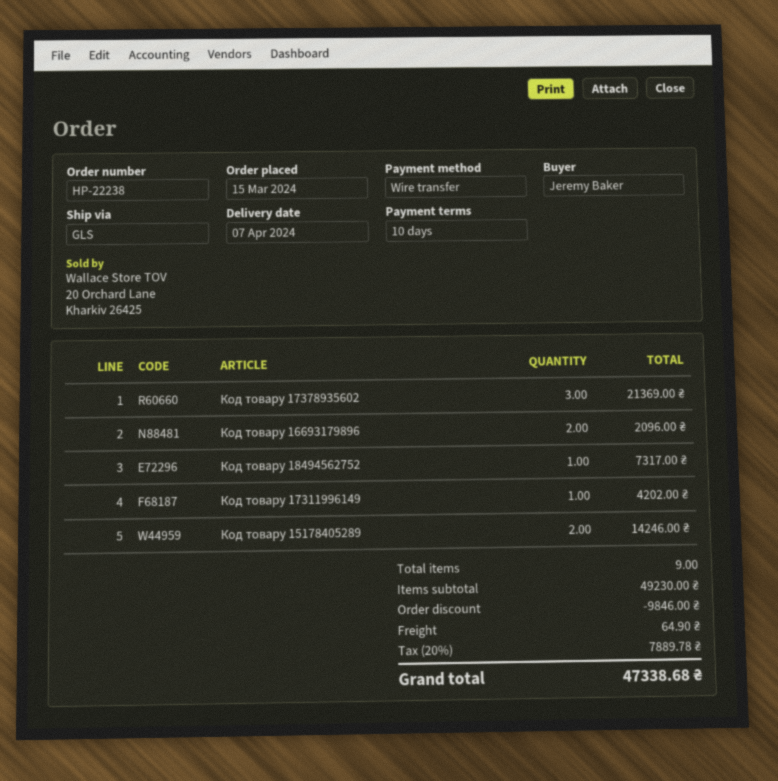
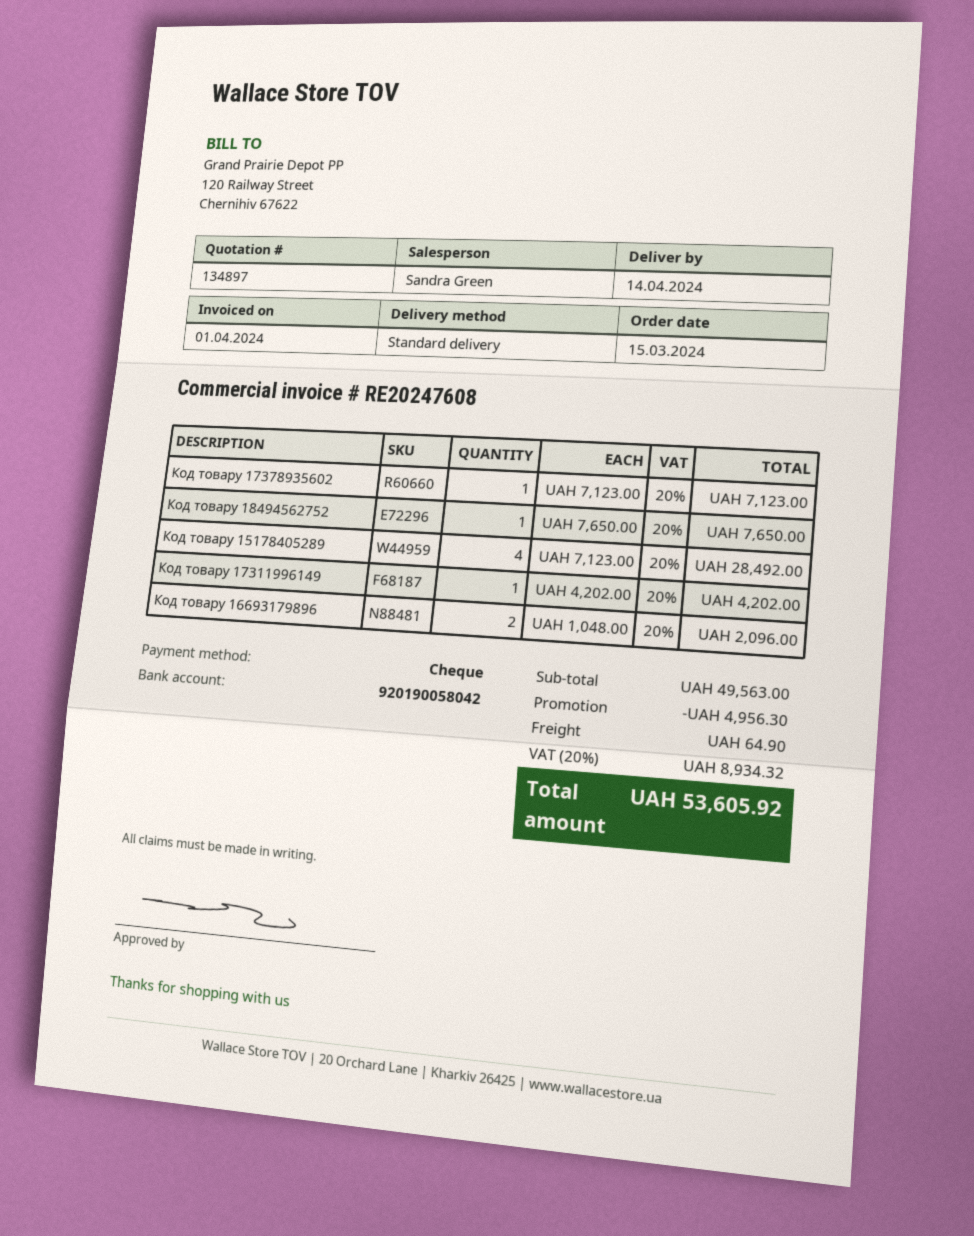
delivery date: 2024-04-07 -> 2024-04-14
payment method: bank transfer -> cheque
shipping method: GLS -> standard
Код товару 17378935602: 3 for 21369.00 -> 1 for 7123.00
Код товару 18494562752: 1 for 7317.00 -> 1 for 7650.00
Код товару 15178405289: 2 for 14246.00 -> 4 for 28492.00
subtotal: 49230.00 -> 49563.00
discount: 9846.00 -> 4956.30
tax: 20% = 7889.78 -> 20% = 8934.32
total: 47338.68 -> 53605.92

